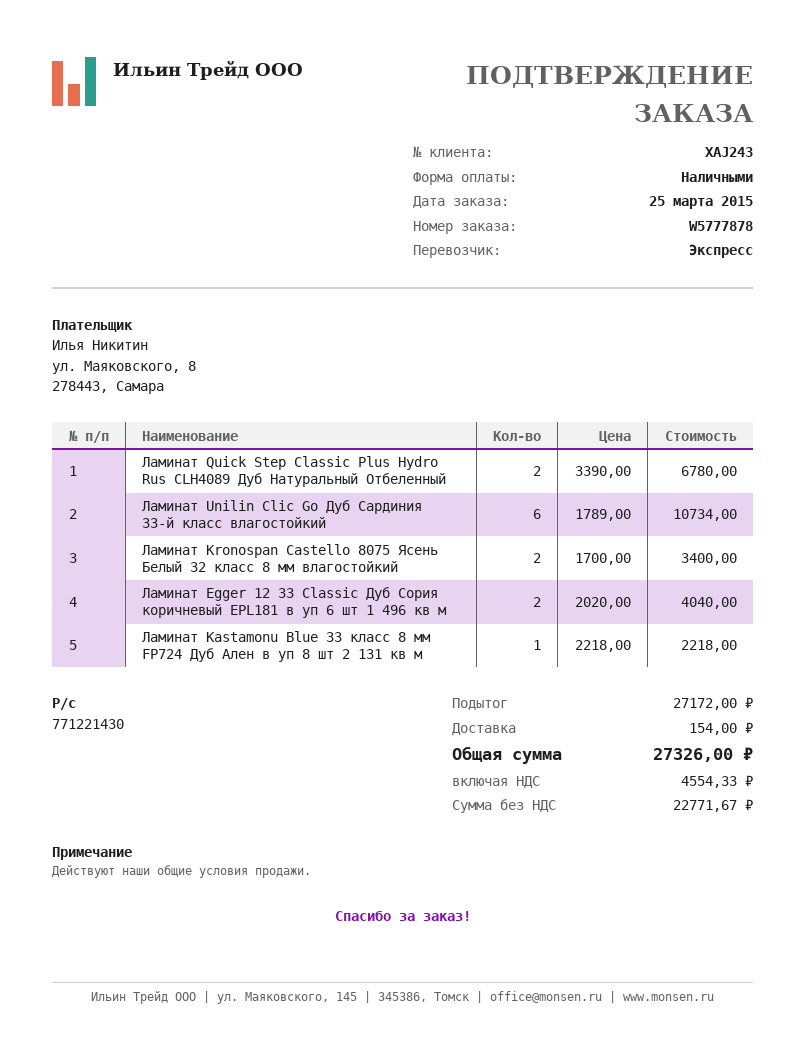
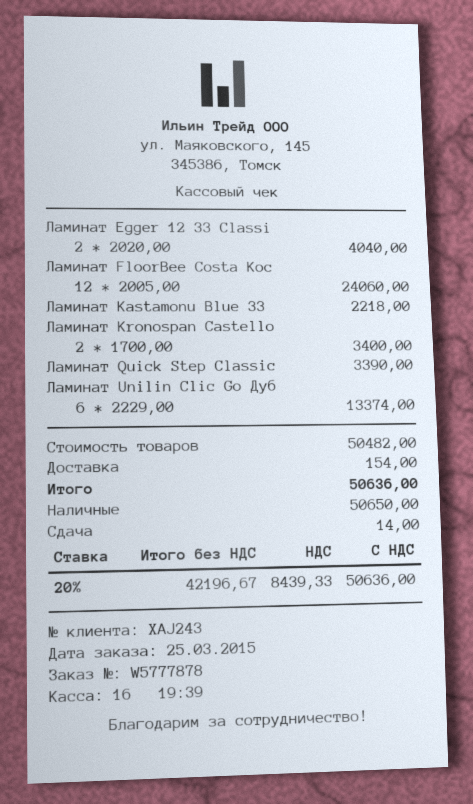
Ламинат Quick Step Classic Plus Hydro Rus CLH4089 Дуб Натуральный Отбеленный: 2 x 3390.00 = 6780.00 -> 1 x 3390.00 = 3390.00
Ламинат Unilin Clic Go Дуб Сардиния 33-й класс влагостойкий: 6 x 1789.00 = 10734.00 -> 6 x 2229.00 = 13374.00
Ламинат FloorBee Costa Кос: none -> 12 x 2005.00 = 24060.00
subtotal: 27172.00 -> 50482.00
net: 22771.67 -> 42196.67
tax: 4554.33 -> 8439.33
total: 27326.00 -> 50636.00

